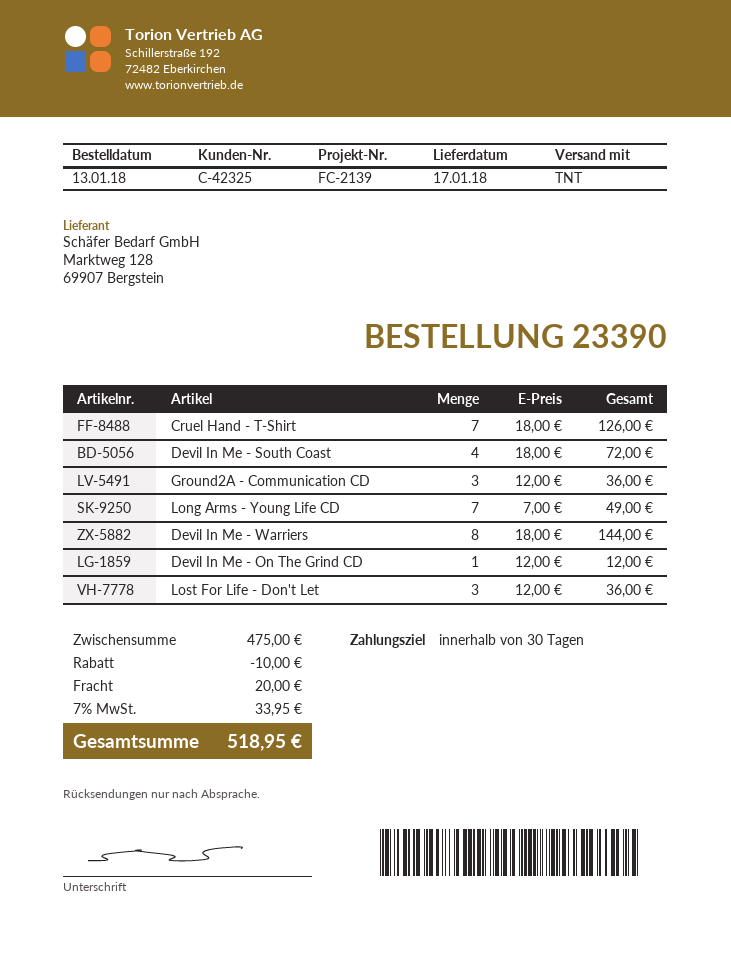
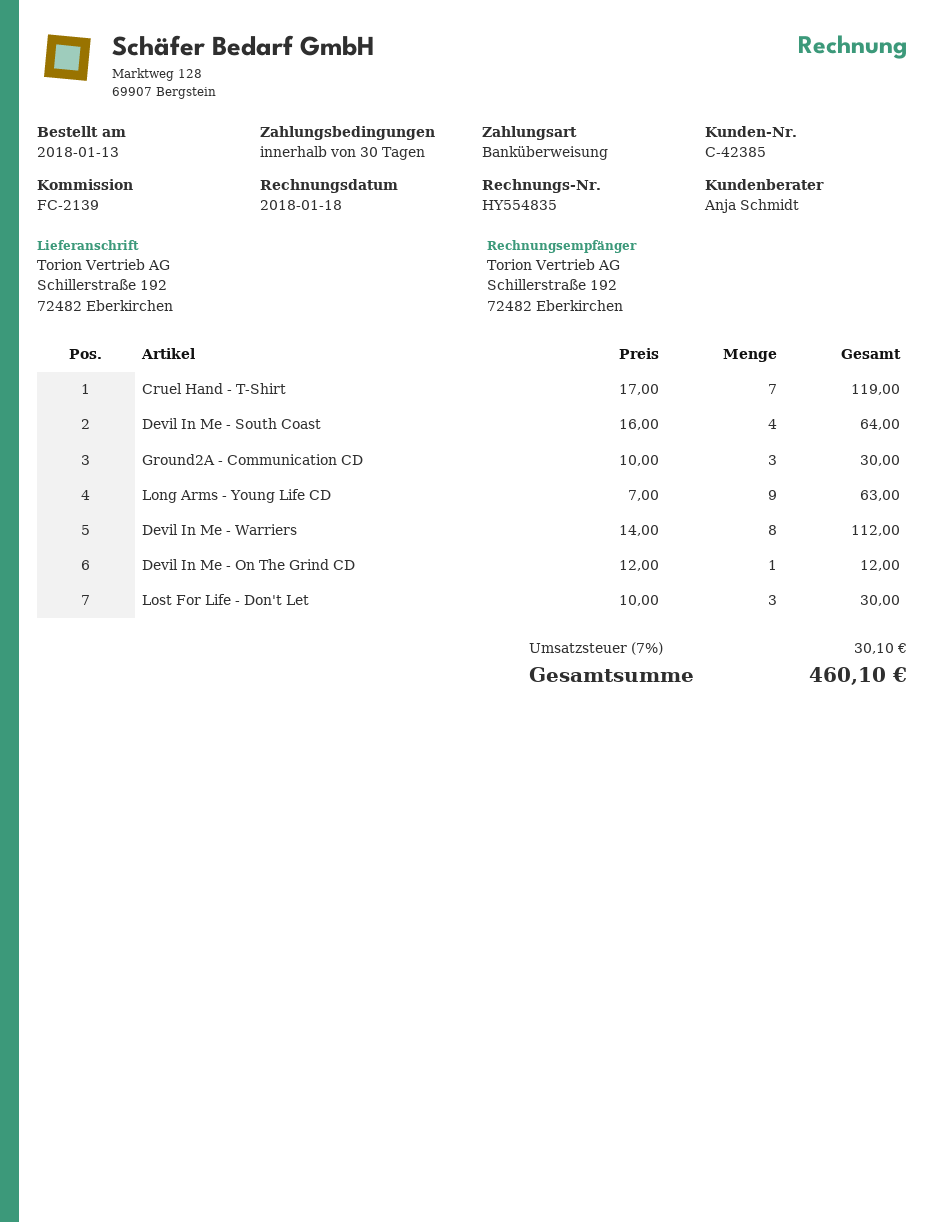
customer number: C-42325 -> C-42385
Cruel Hand - T-Shirt: 7 x 18.00 = 126.00 -> 7 x 17.00 = 119.00
Devil In Me - South Coast: 4 x 18.00 = 72.00 -> 4 x 16.00 = 64.00
Ground2A - Communication CD: 3 x 12.00 = 36.00 -> 3 x 10.00 = 30.00
Long Arms - Young Life CD: 7 x 7.00 = 49.00 -> 9 x 7.00 = 63.00
Devil In Me - Warriers: 8 x 18.00 = 144.00 -> 8 x 14.00 = 112.00
Lost For Life - Don't Let: 3 x 12.00 = 36.00 -> 3 x 10.00 = 30.00
discount: 10.00 -> none
shipping: 20.00 -> none
tax: 7% = 33.95 -> 7% = 30.10
total: 518.95 -> 460.10

